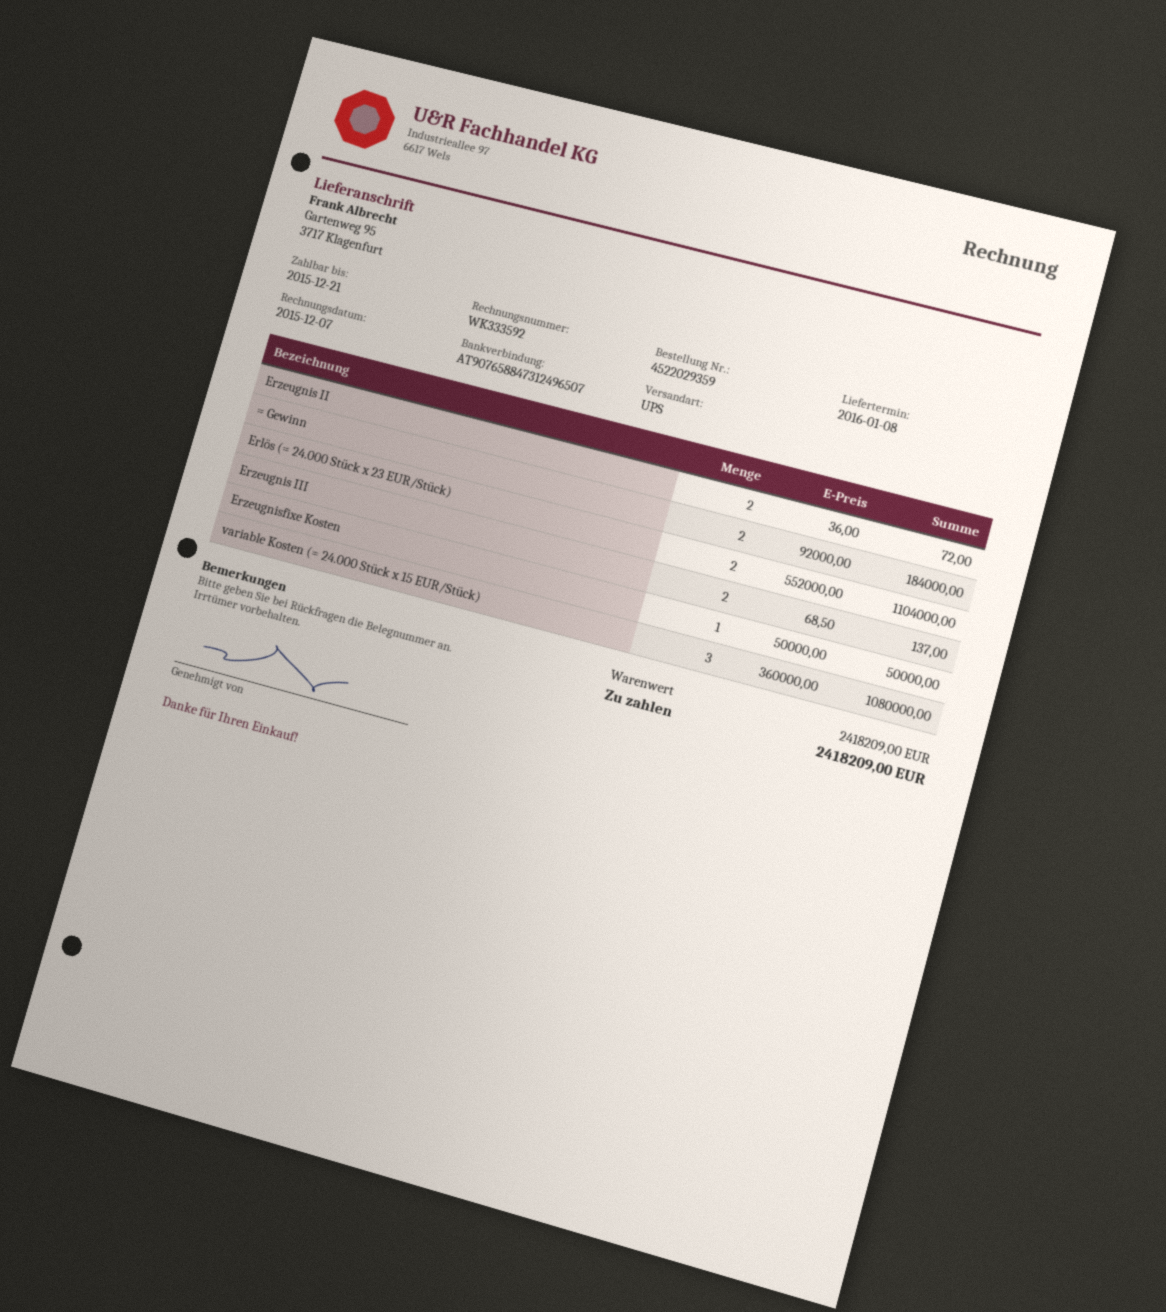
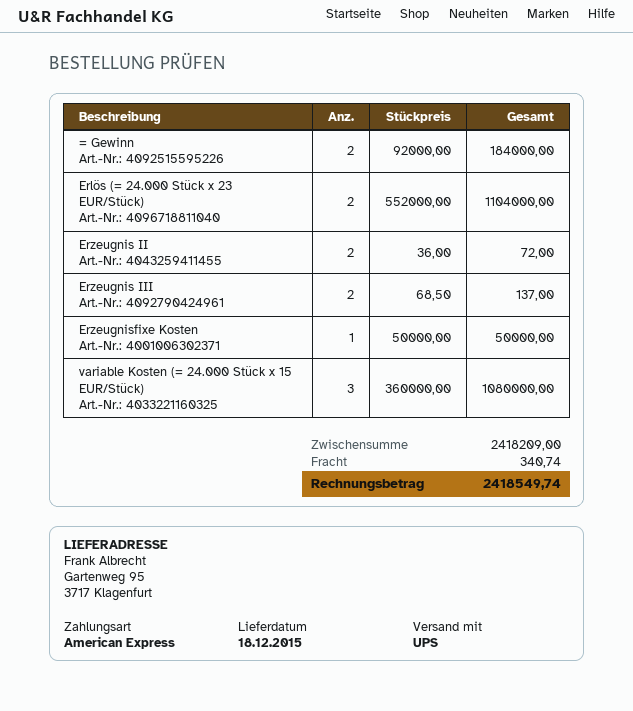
delivery date: 2016-01-08 -> 2015-12-18
shipping: none -> 340.74
total: 2418209.00 -> 2418549.74

